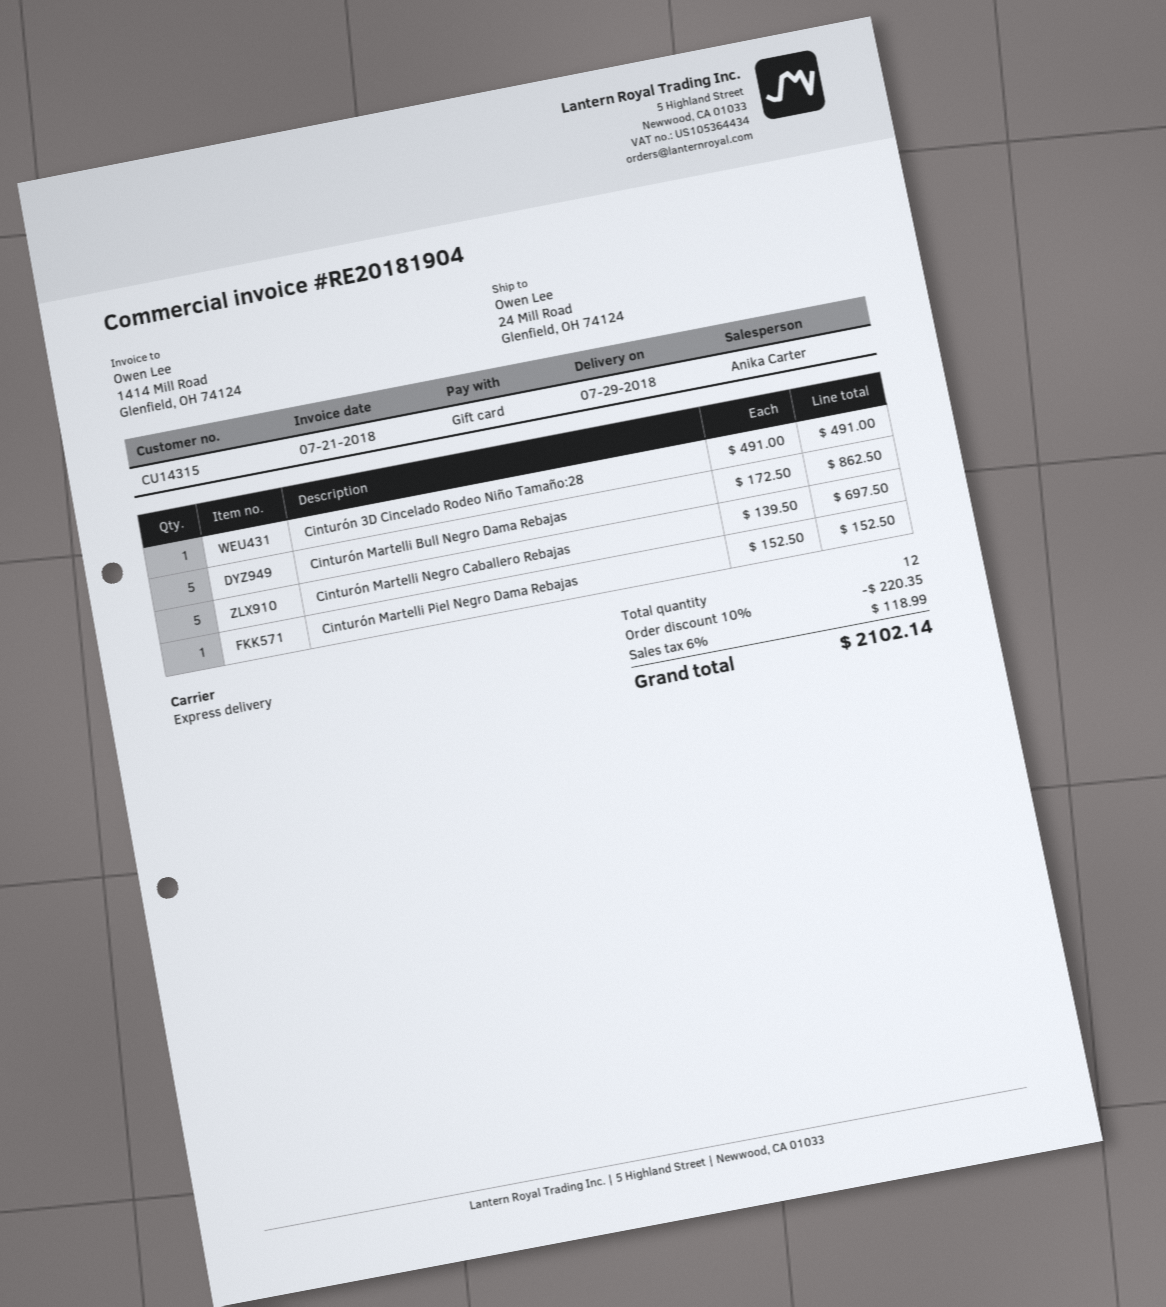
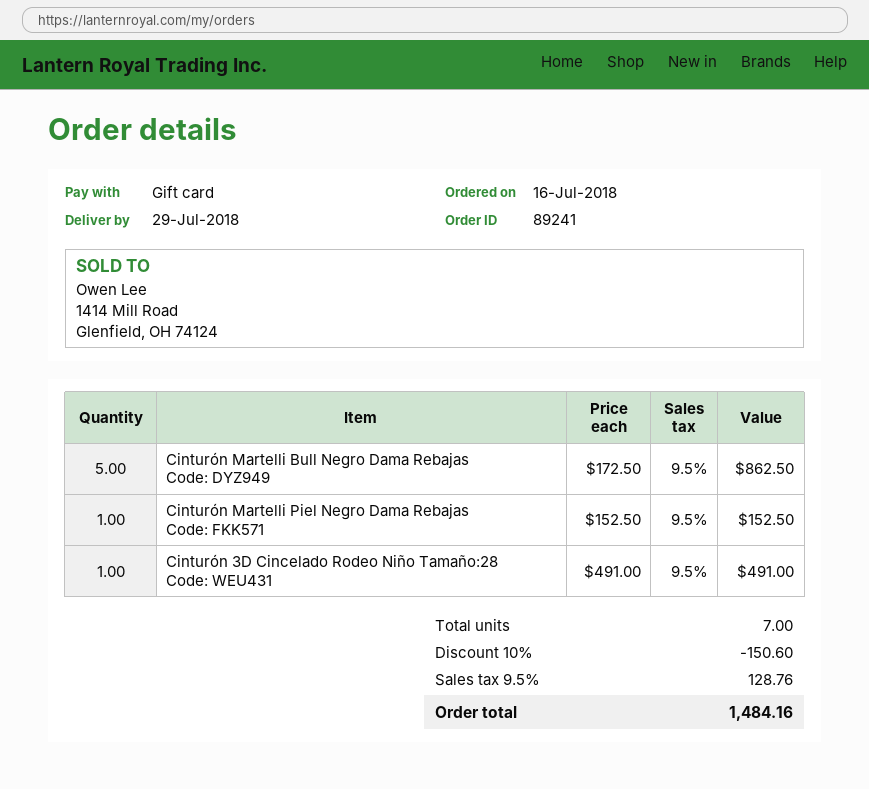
Cinturón Martelli Negro Caballero Rebajas: 5 x 139.50 = 697.50 -> none
total quantity: 12 -> 7
discount: 10% = 220.35 -> 10% = 150.60
tax: 6% = 118.99 -> 9.5% = 128.76
total: 2102.14 -> 1484.16

